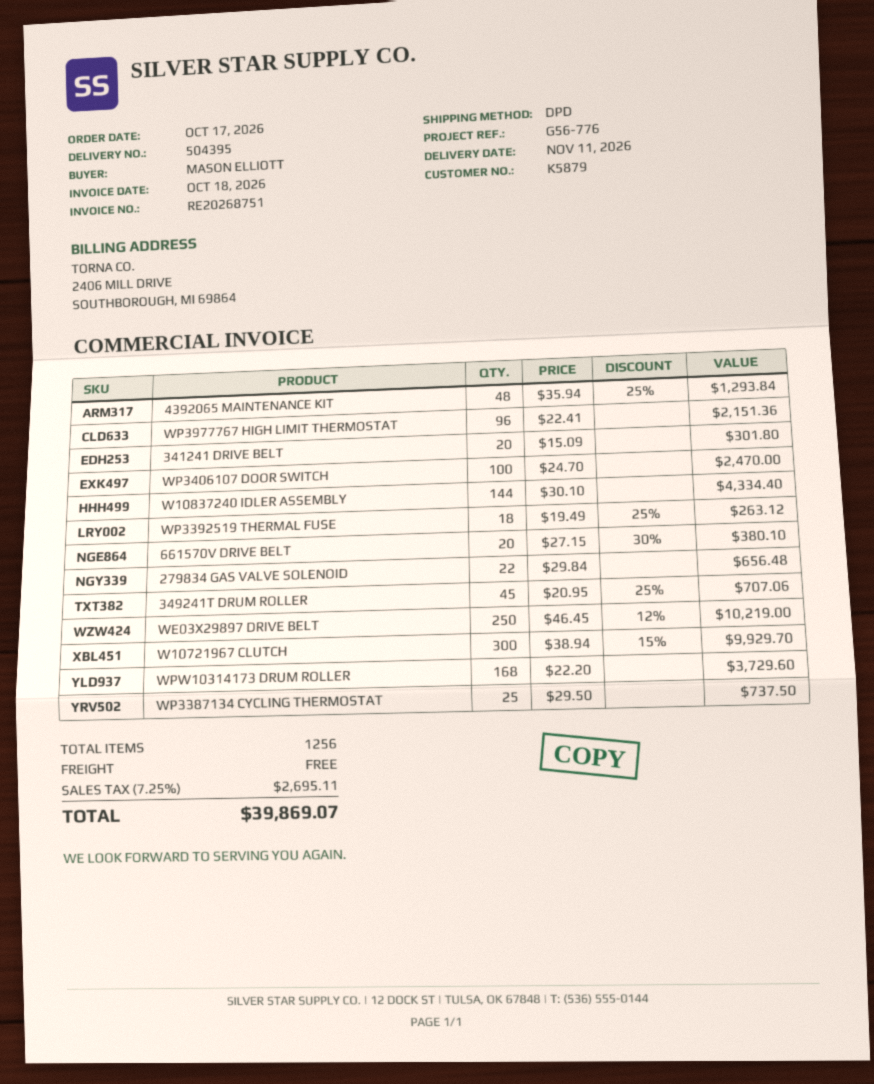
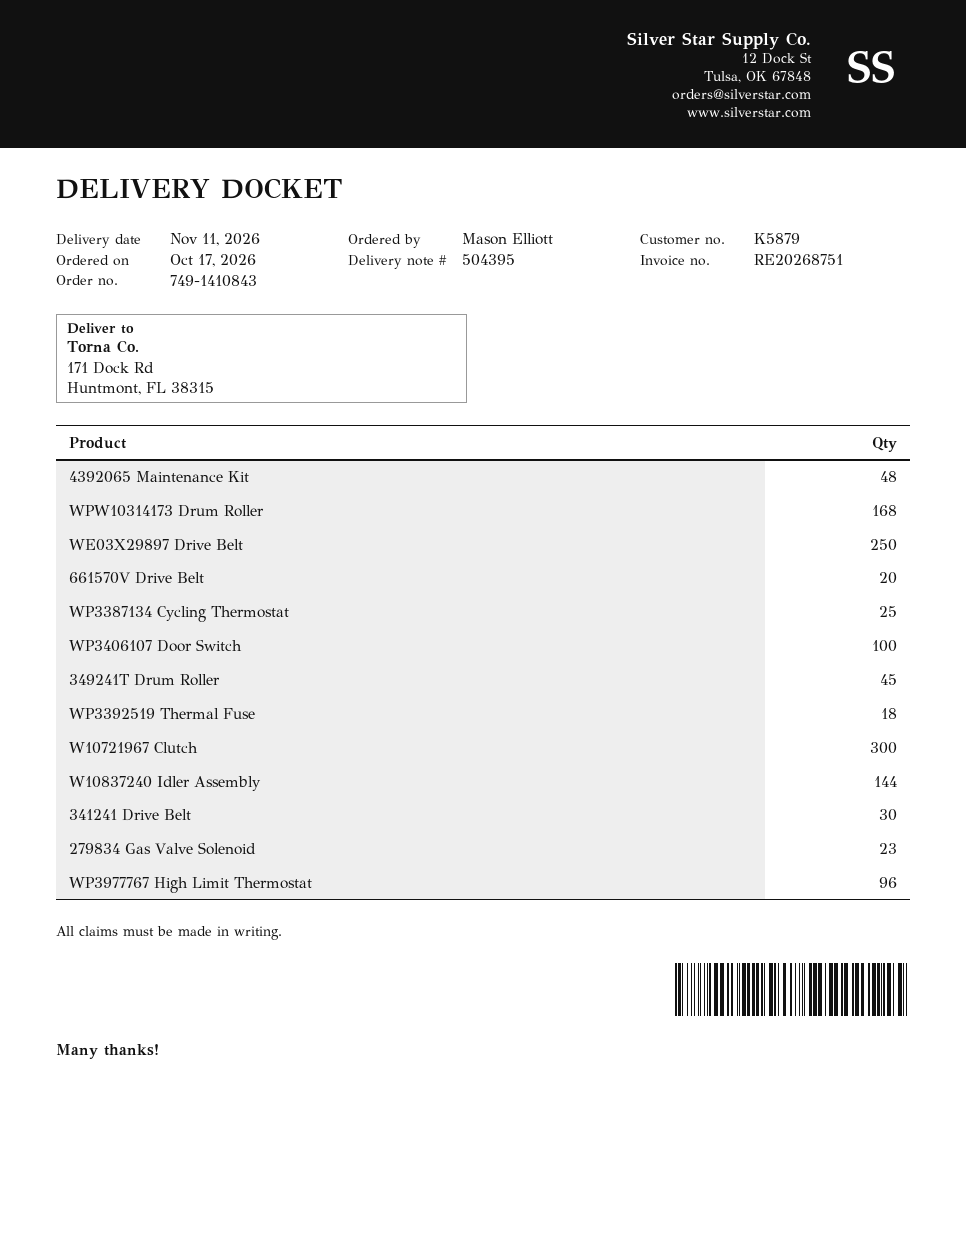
341241 DRIVE BELT: 20 -> 30
279834 GAS VALVE SOLENOID: 22 -> 23

